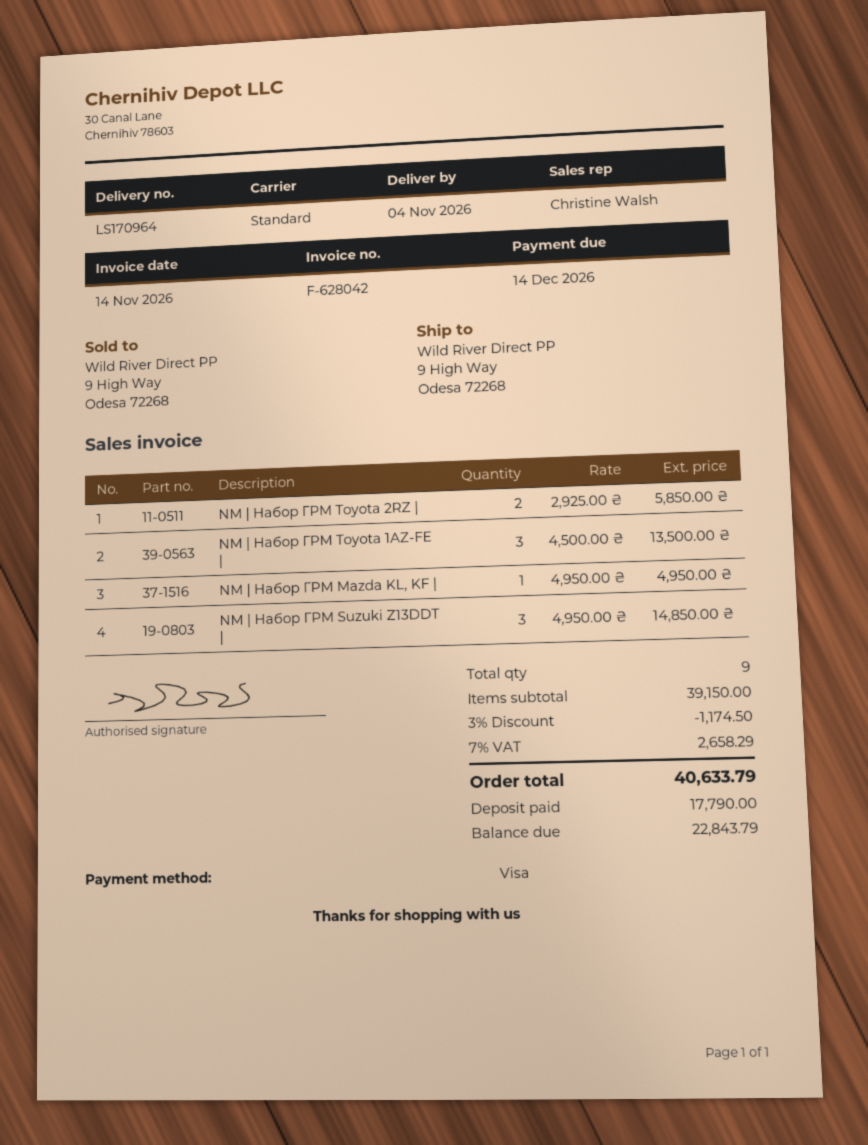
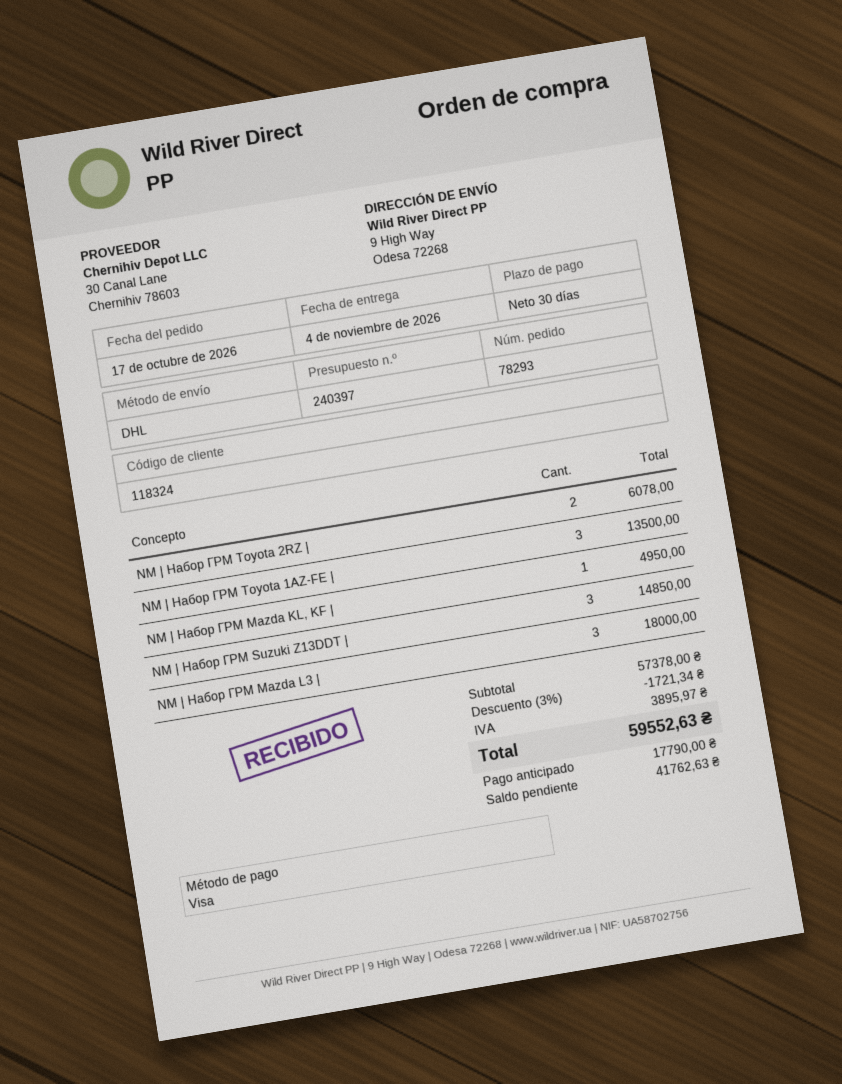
shipping method: standard -> DHL
NM | Набор ГРМ Toyota 2RZ |: 2 for 5850.00 -> 2 for 6078.00
NM | Набор ГРМ Mazda L3 |: none -> 3 for 18000.00
subtotal: 39150.00 -> 57378.00
discount: 3% = 1174.50 -> 3% = 1721.34
tax: 2658.29 -> 3895.97
total: 40633.79 -> 59552.63
balance: 22843.79 -> 41762.63

